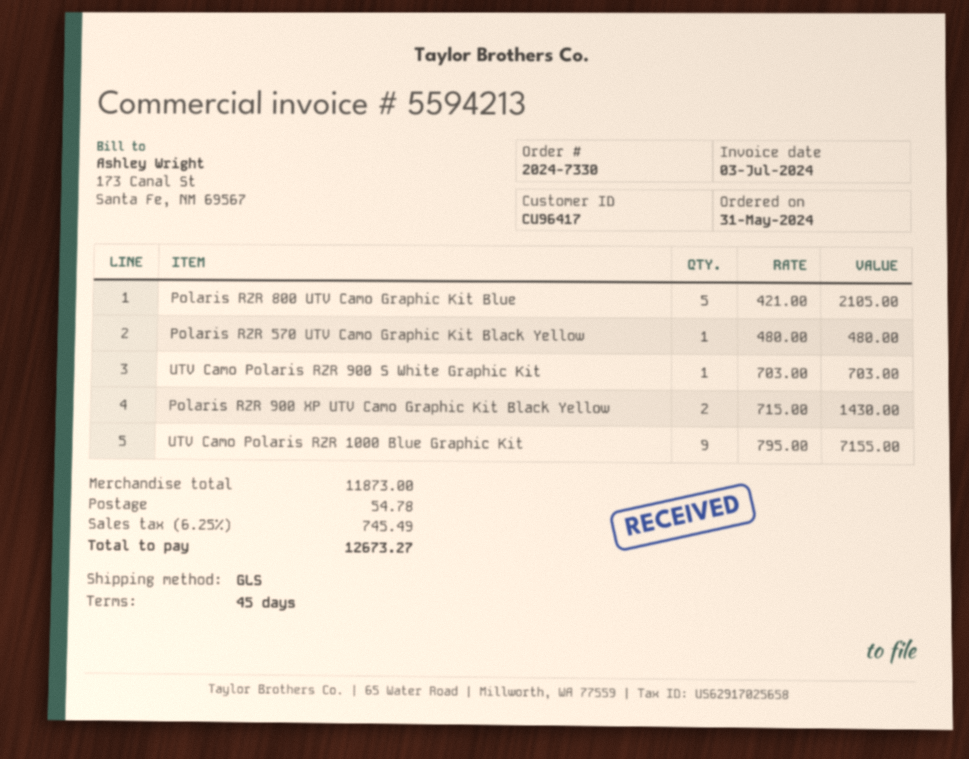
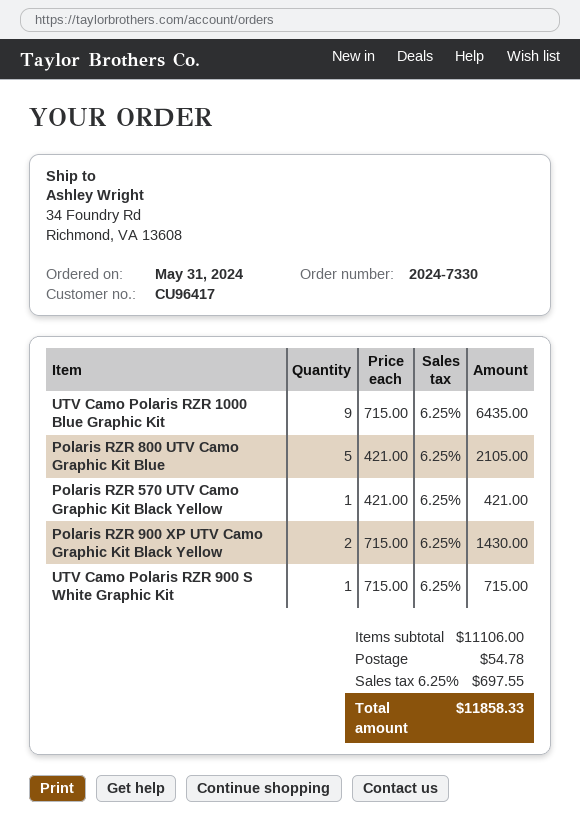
Polaris RZR 570 UTV Camo Graphic Kit Black Yellow: 1 x 480.00 = 480.00 -> 1 x 421.00 = 421.00
UTV Camo Polaris RZR 900 S White Graphic Kit: 1 x 703.00 = 703.00 -> 1 x 715.00 = 715.00
UTV Camo Polaris RZR 1000 Blue Graphic Kit: 9 x 795.00 = 7155.00 -> 9 x 715.00 = 6435.00
subtotal: 11873.00 -> 11106.00
tax: 6.25% = 745.49 -> 6.25% = 697.55
total: 12673.27 -> 11858.33

